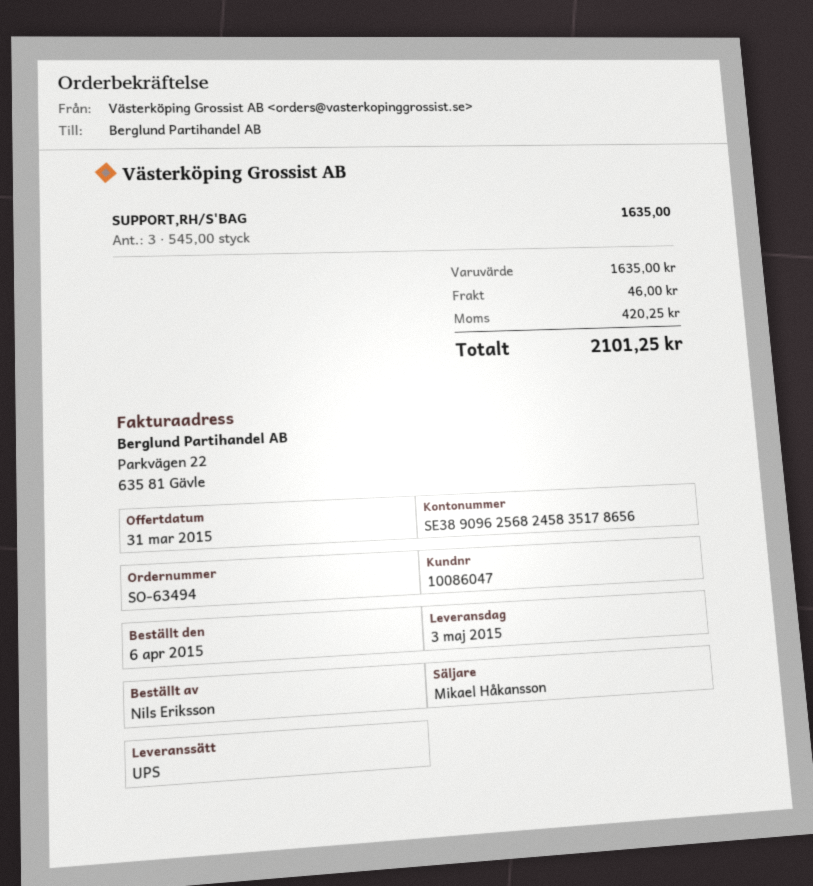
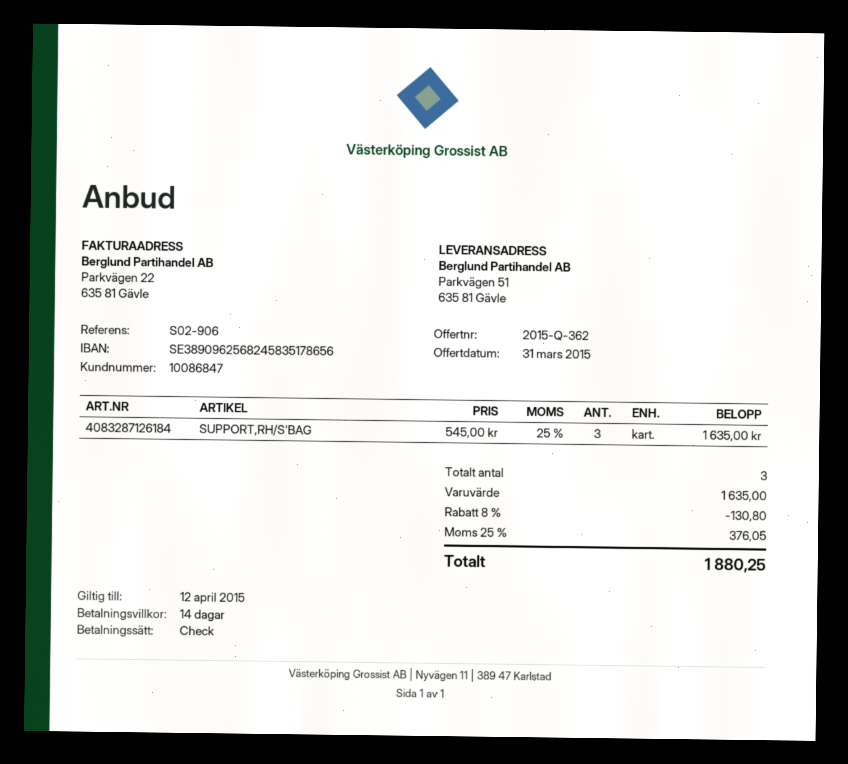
customer number: 10086047 -> 10086847
discount: none -> 8% = 130.80
shipping: 46.00 -> none
tax: 420.25 -> 376.05
total: 2101.25 -> 1880.25

